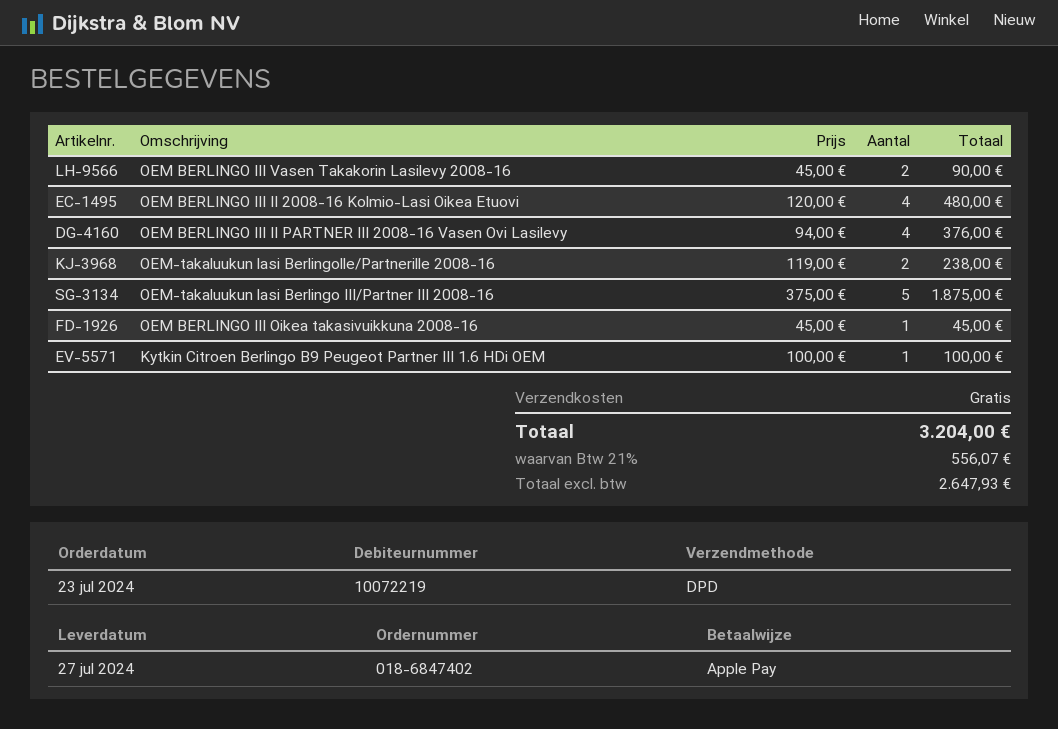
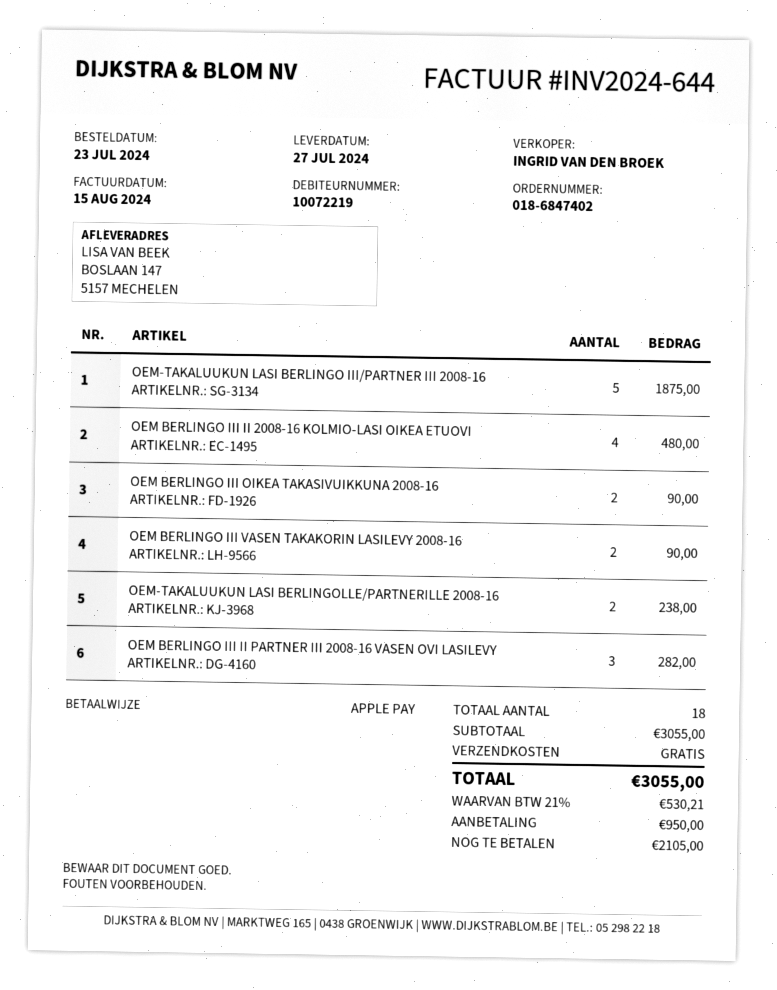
OEM BERLINGO III II PARTNER III 2008-16 Vasen Ovi Lasilevy: 4 for 376.00 -> 3 for 282.00
OEM BERLINGO III Oikea takasivuikkuna 2008-16: 1 for 45.00 -> 2 for 90.00
Kytkin Citroen Berlingo B9 Peugeot Partner III 1.6 HDi OEM: 1 for 100.00 -> none
tax: 21% = 556.07 -> 21% = 530.21
total: 3204.00 -> 3055.00

